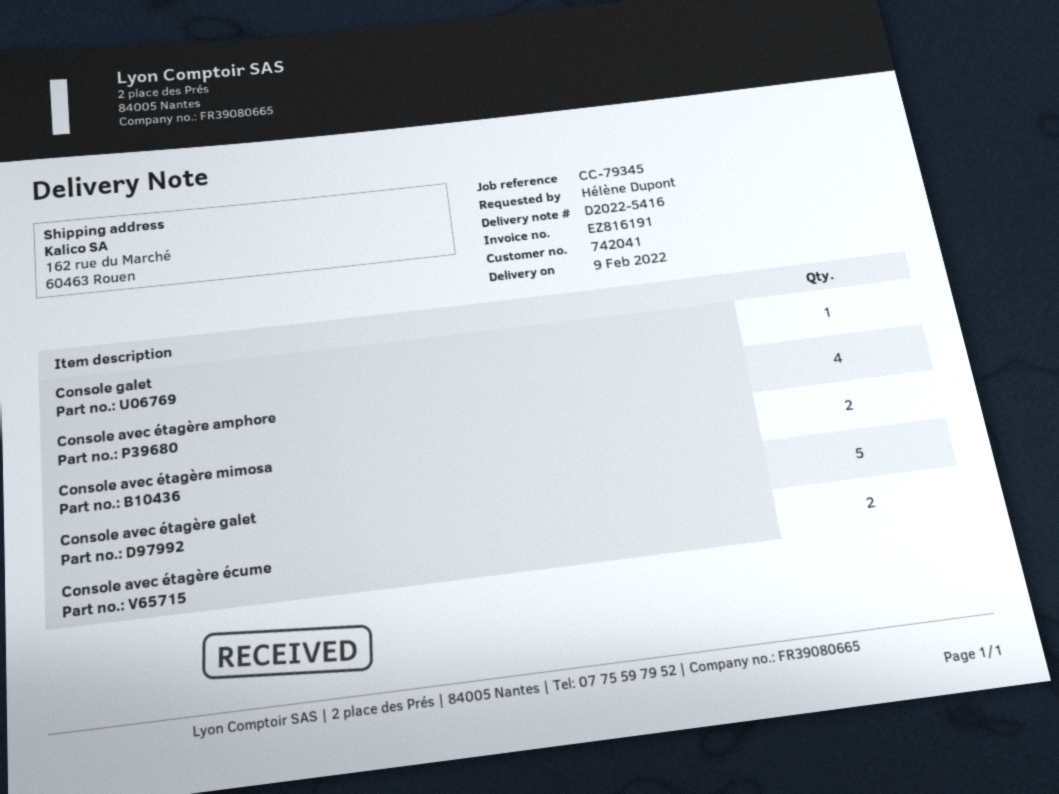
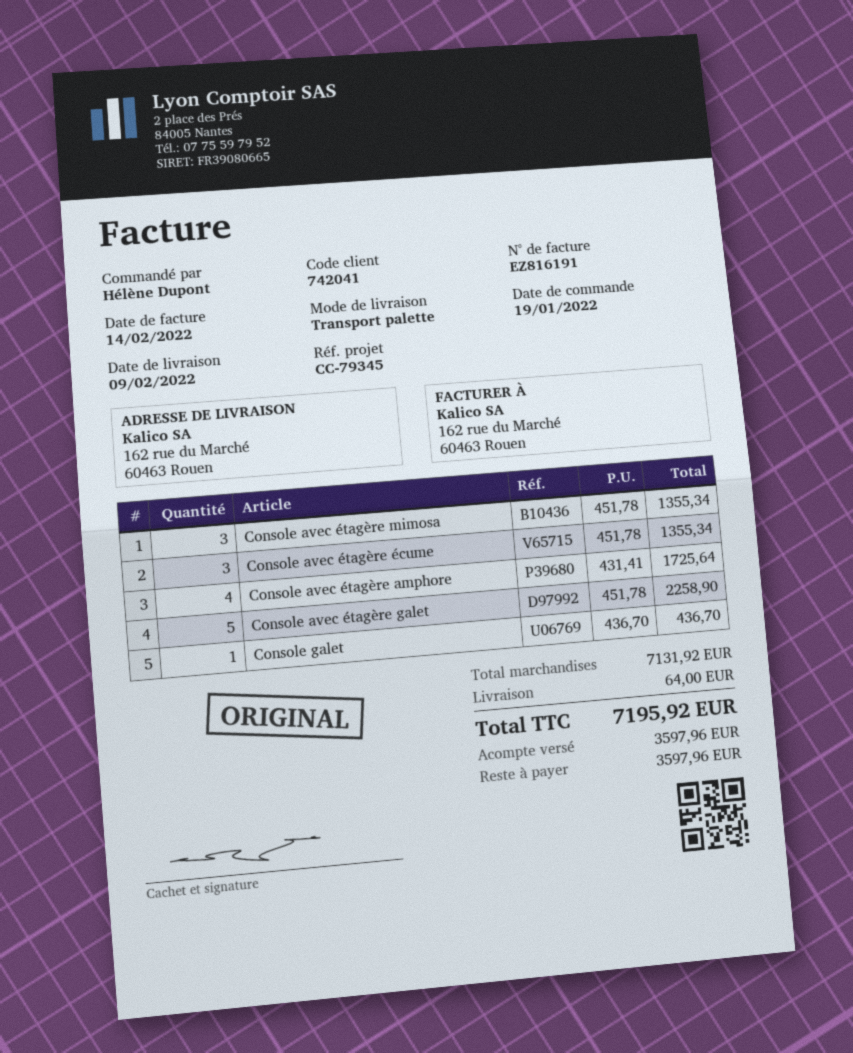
Console avec étagère mimosa: 2 -> 3
Console avec étagère écume: 2 -> 3

